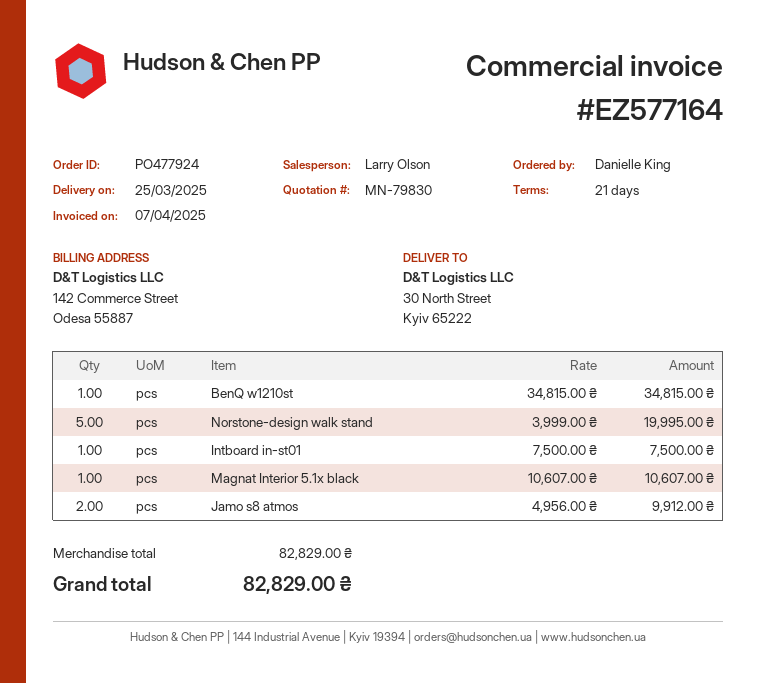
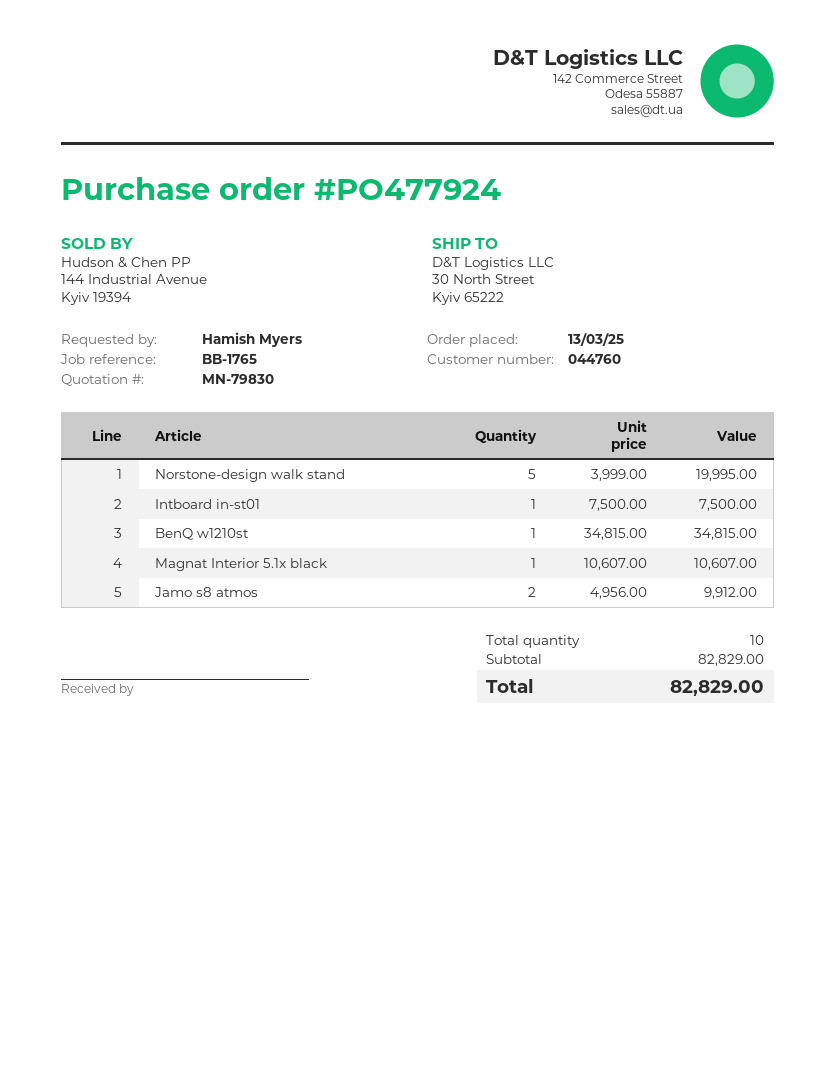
ordered by: Danielle King -> Hamish Myers

